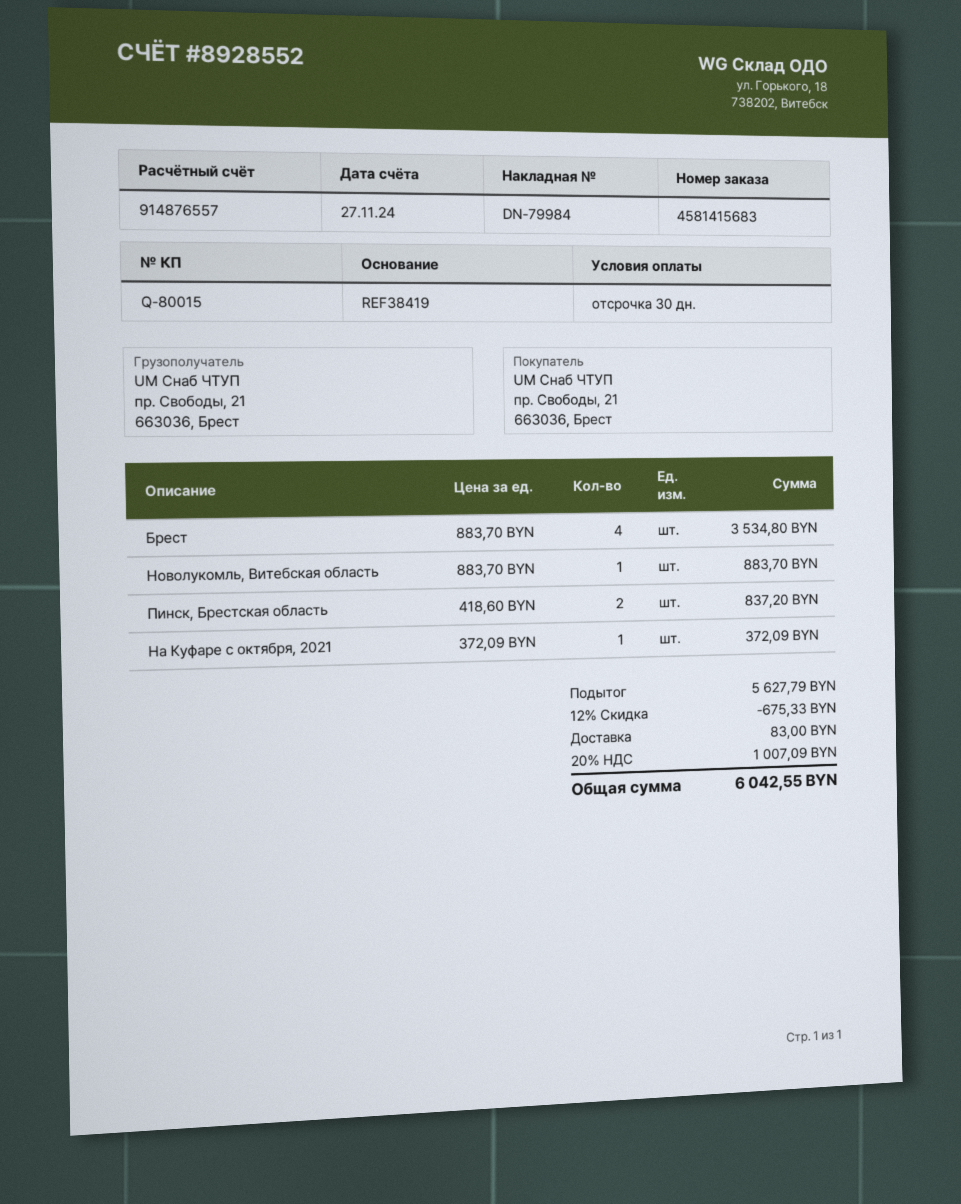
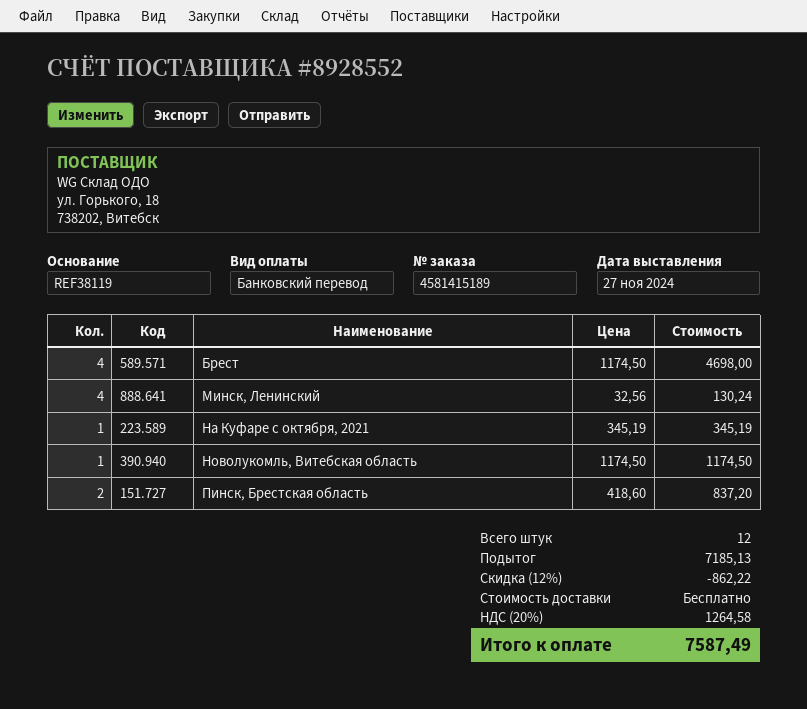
order number: 4581415683 -> 4581415189
reference: REF38419 -> REF38119
Брест: 4 x 883.70 = 3534.80 -> 4 x 1174.50 = 4698.00
Новолукомль, Витебская область: 1 x 883.70 = 883.70 -> 1 x 1174.50 = 1174.50
На Куфаре с октября, 2021: 1 x 372.09 = 372.09 -> 1 x 345.19 = 345.19
Минск, Ленинский: none -> 4 x 32.56 = 130.24
subtotal: 5627.79 -> 7185.13
discount: 12% = 675.33 -> 12% = 862.22
shipping: 83.00 -> 0.00
tax: 20% = 1007.09 -> 20% = 1264.58
total: 6042.55 -> 7587.49

